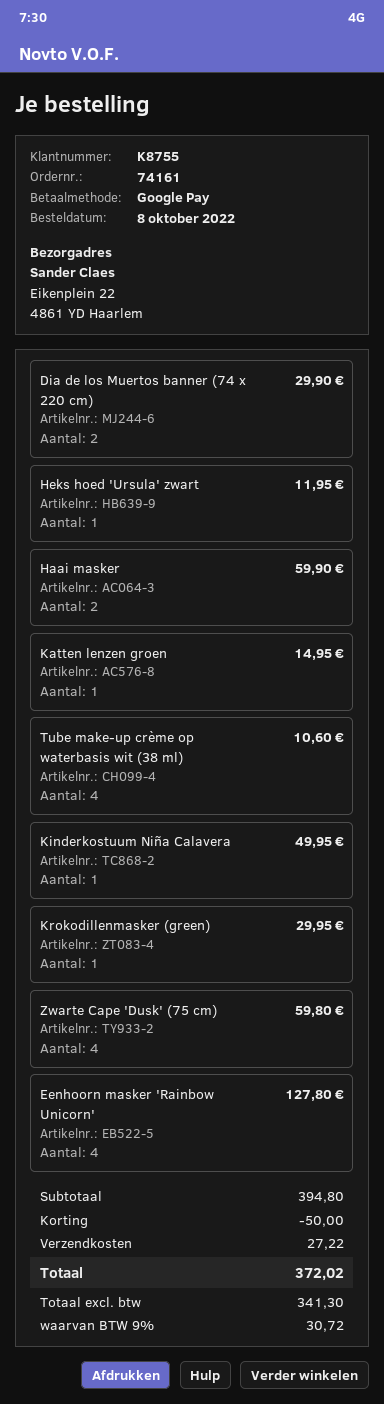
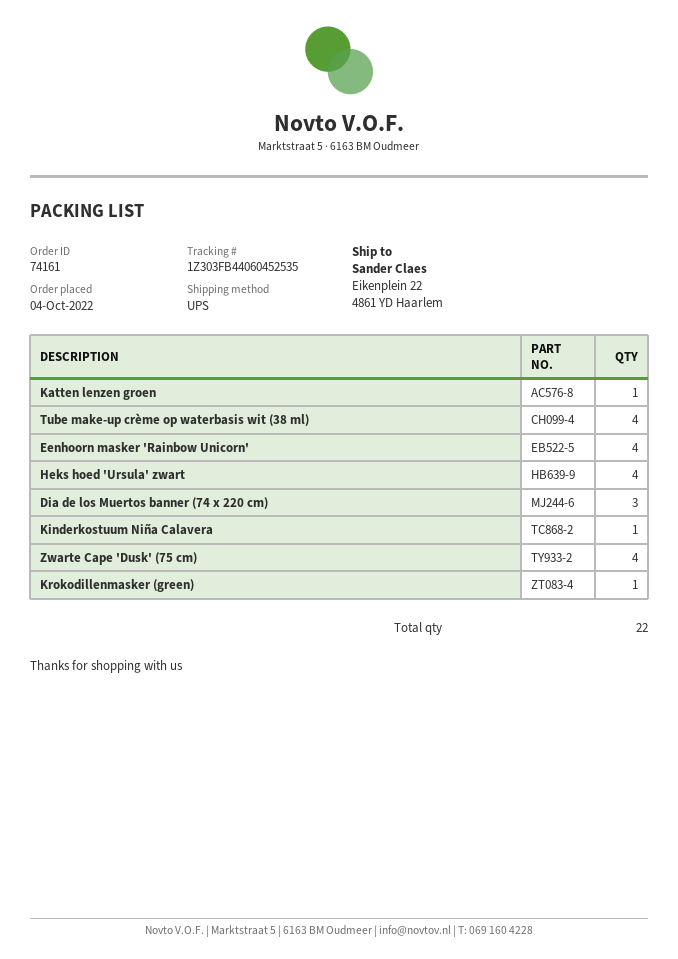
order date: 2022-10-08 -> 2022-10-04
Dia de los Muertos banner (74 x 220 cm): 2 -> 3
Heks hoed 'Ursula' zwart: 1 -> 4
Haai masker: 2 -> none

